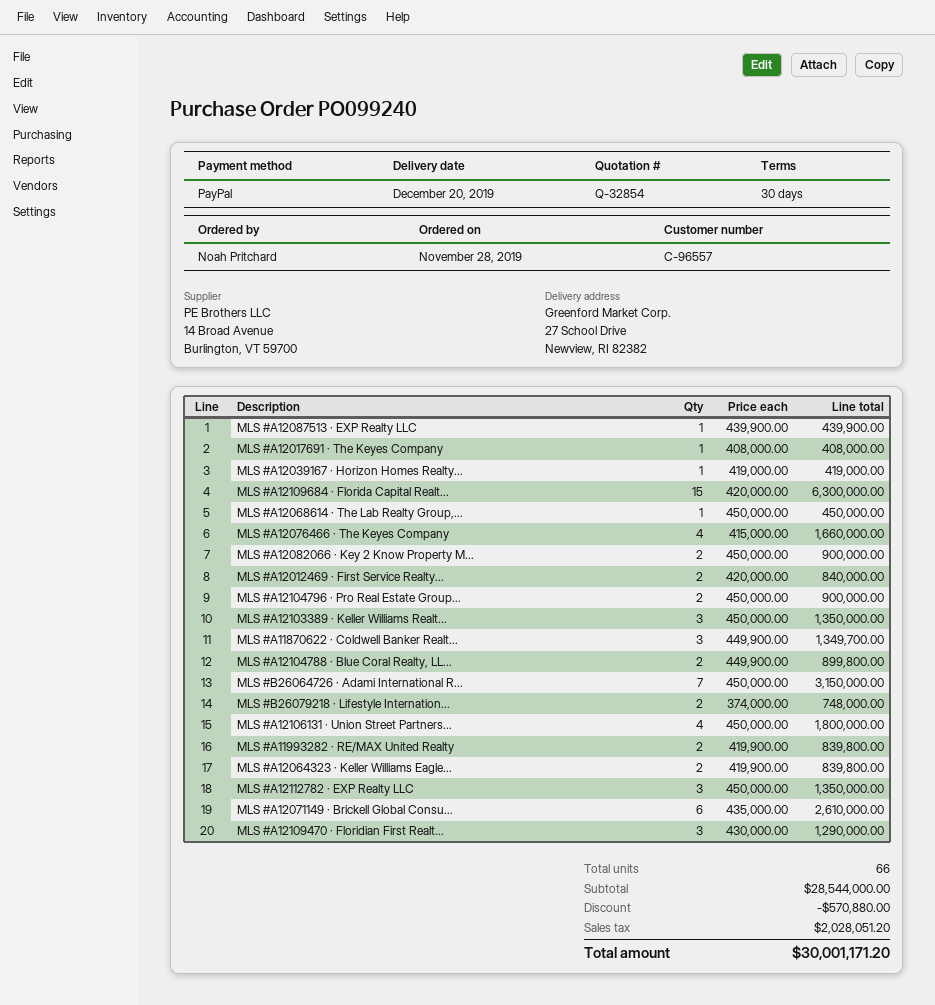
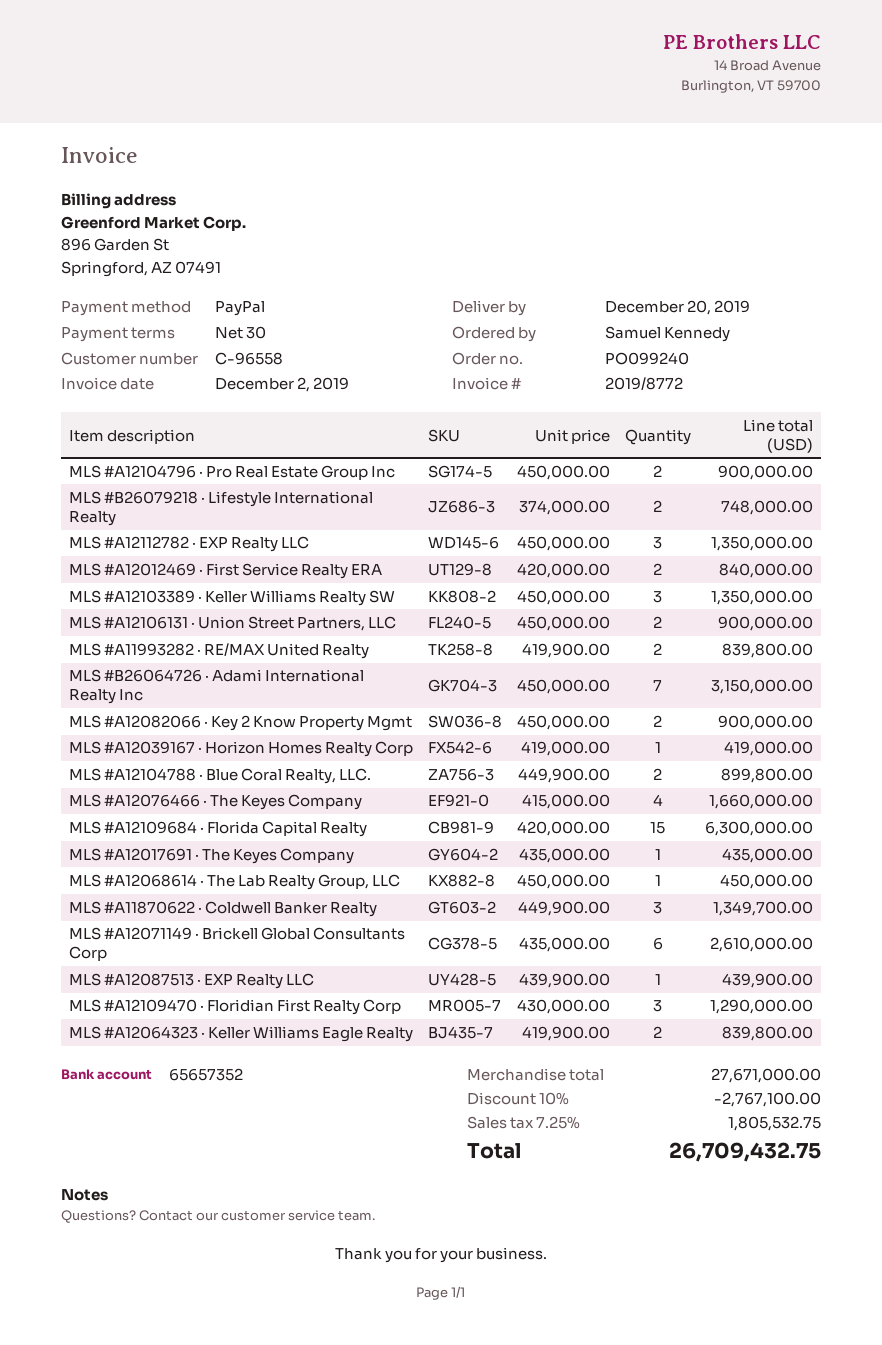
customer number: C-96557 -> C-96558
ordered by: Noah Pritchard -> Samuel Kennedy
MLS #A12017691 · The Keyes Company: 1 x 408000.00 = 408000.00 -> 1 x 435000.00 = 435000.00
MLS #A12106131 · Union Street Partners...: 4 x 450000.00 = 1800000.00 -> 2 x 450000.00 = 900000.00
subtotal: 28544000.00 -> 27671000.00
discount: 570880.00 -> 2767100.00
tax: 2028051.20 -> 1805532.75
total: 30001171.20 -> 26709432.75

